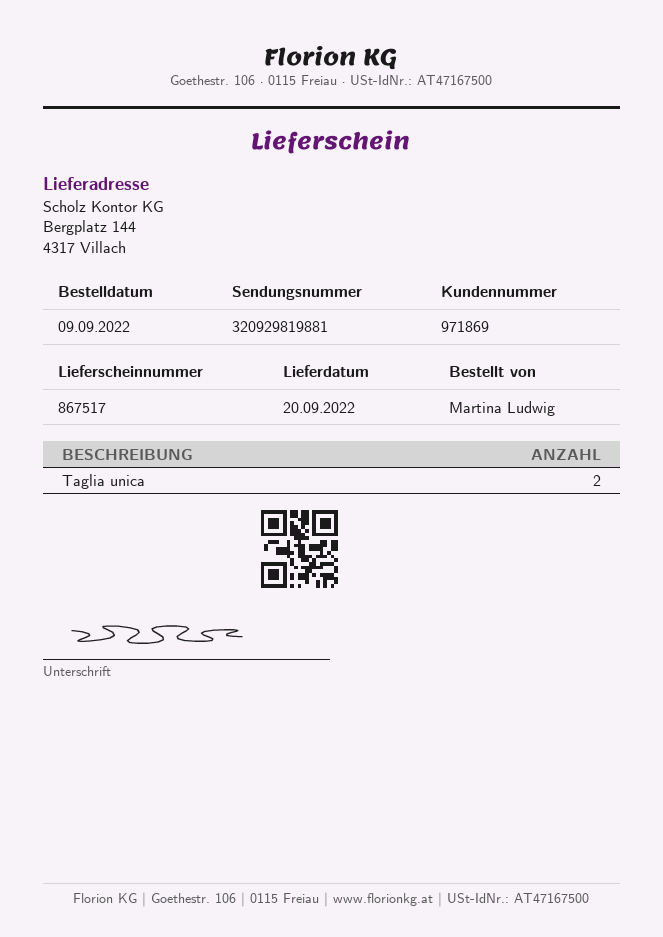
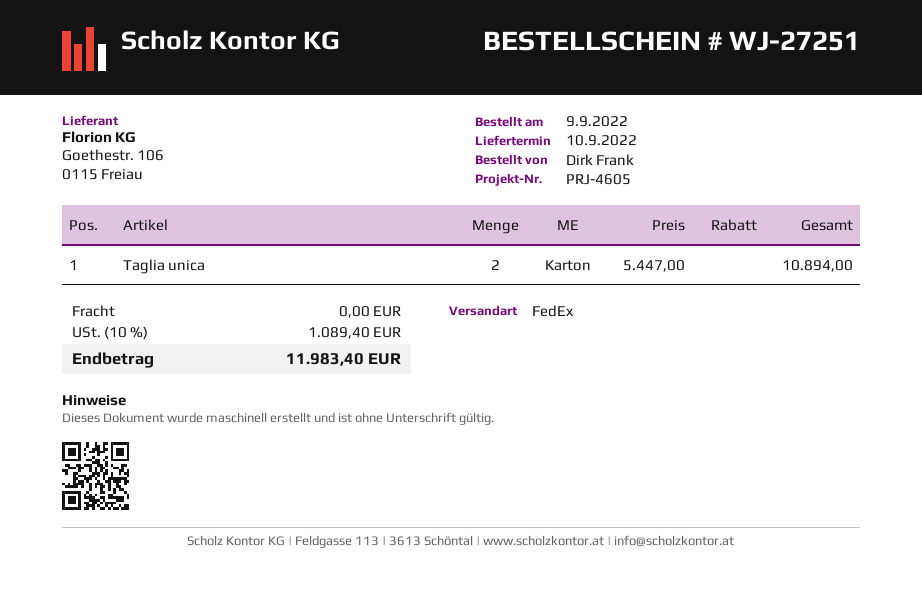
delivery date: 2022-09-20 -> 2022-09-10
ordered by: Martina Ludwig -> Dirk Frank

